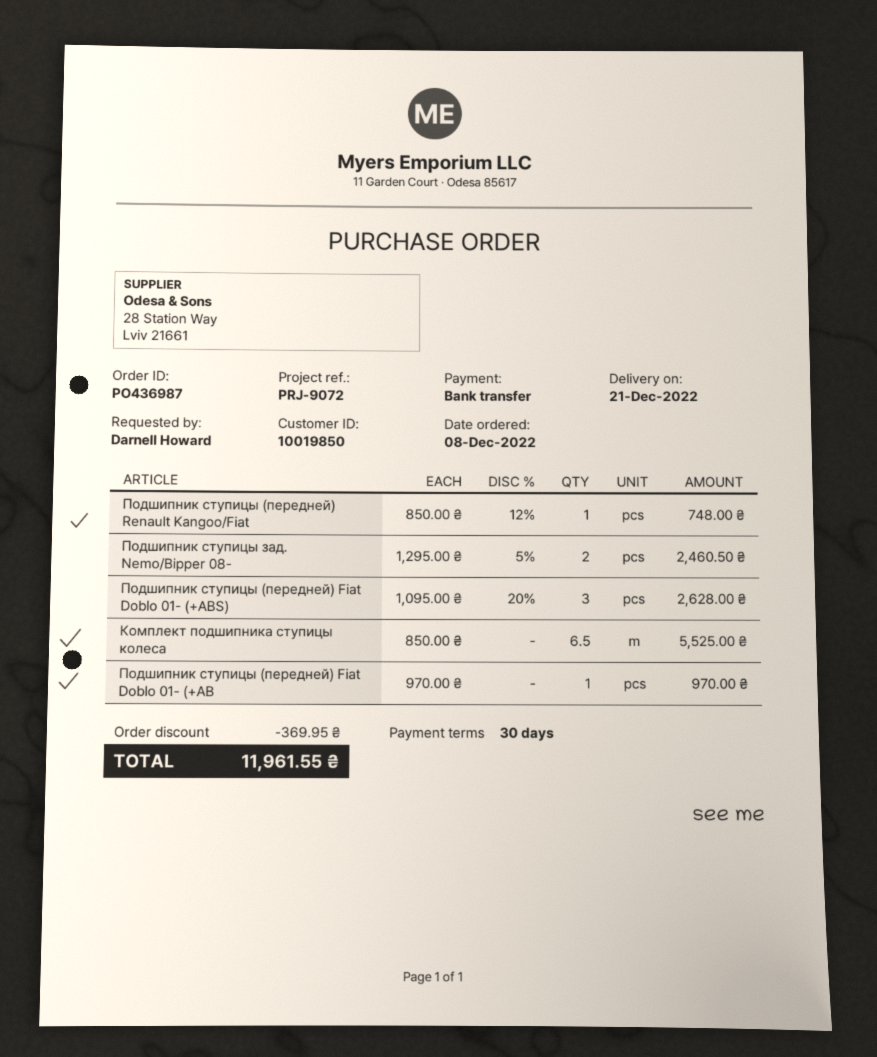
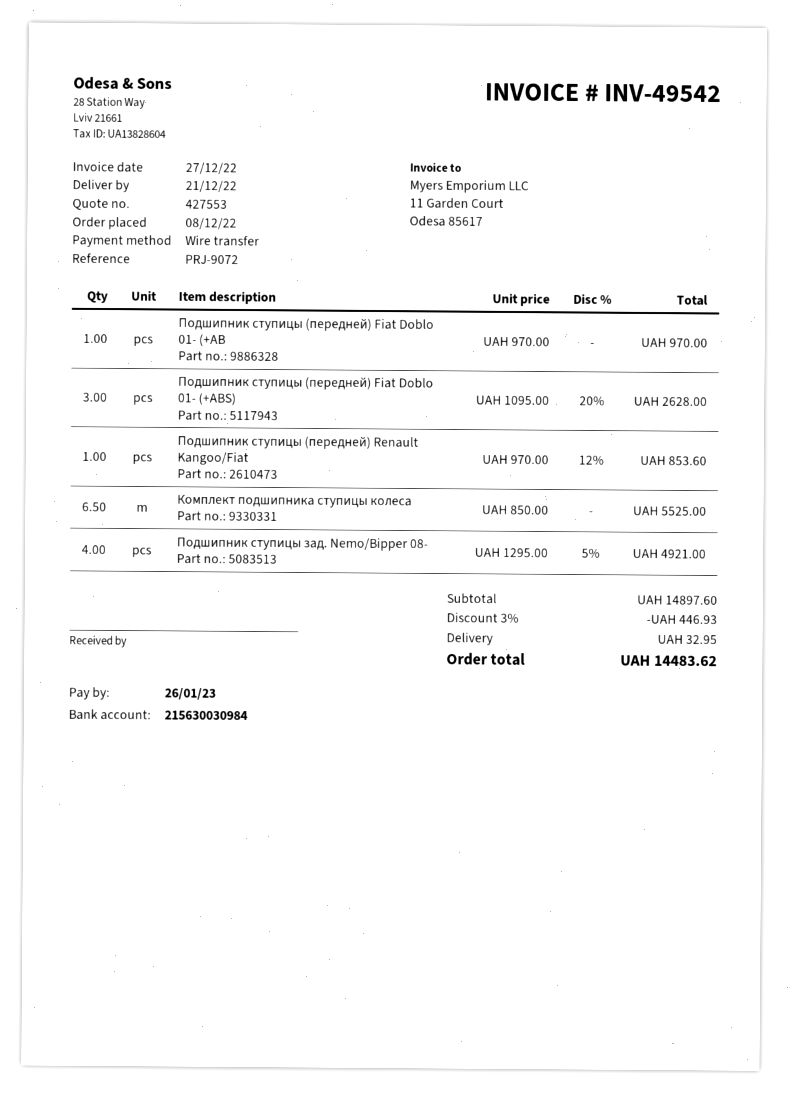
Подшипник ступицы (передней) Renault Kangoo/Fiat: 1 x 850.00 - 12% = 748.00 -> 1 x 970.00 - 12% = 853.60
Подшипник ступицы зад. Nemo/Bipper 08-: 2 x 1295.00 - 5% = 2460.50 -> 4 x 1295.00 - 5% = 4921.00
discount: 369.95 -> 446.93
shipping: none -> 32.95
total: 11961.55 -> 14483.62

